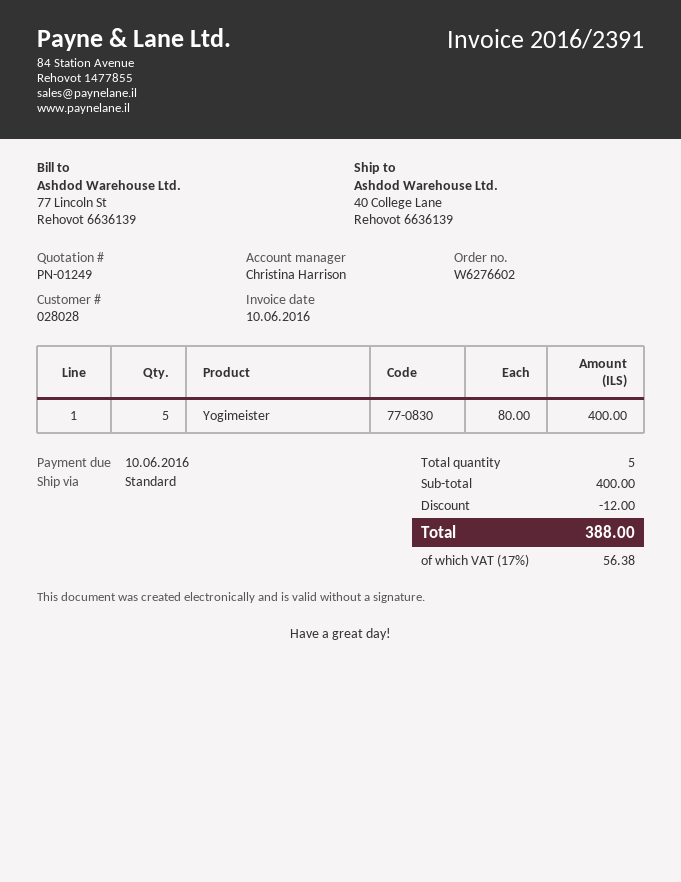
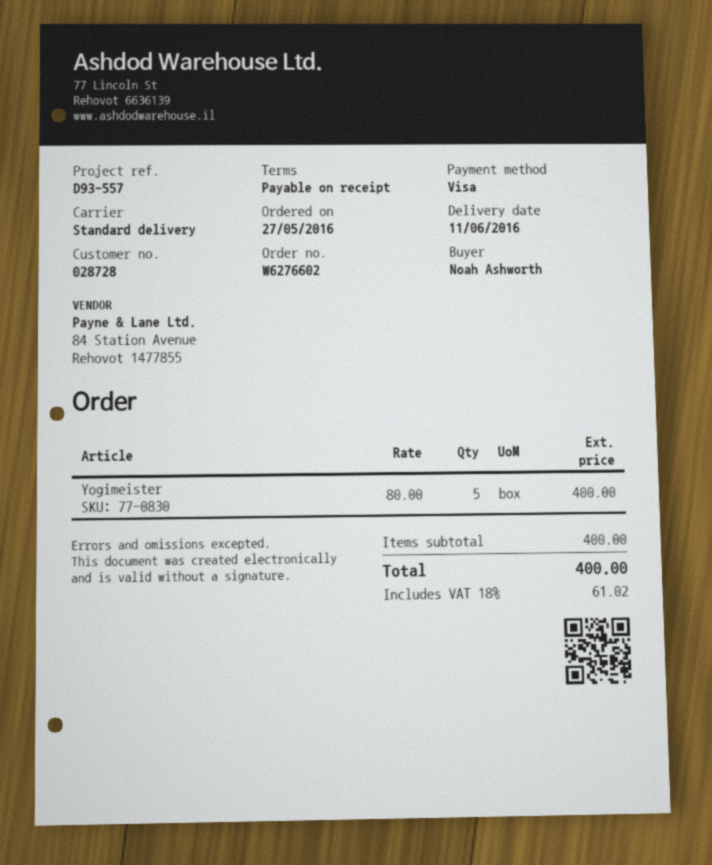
customer number: 028028 -> 028728
discount: 12.00 -> none
tax: 17% = 56.38 -> 18% = 61.02
total: 388.00 -> 400.00

